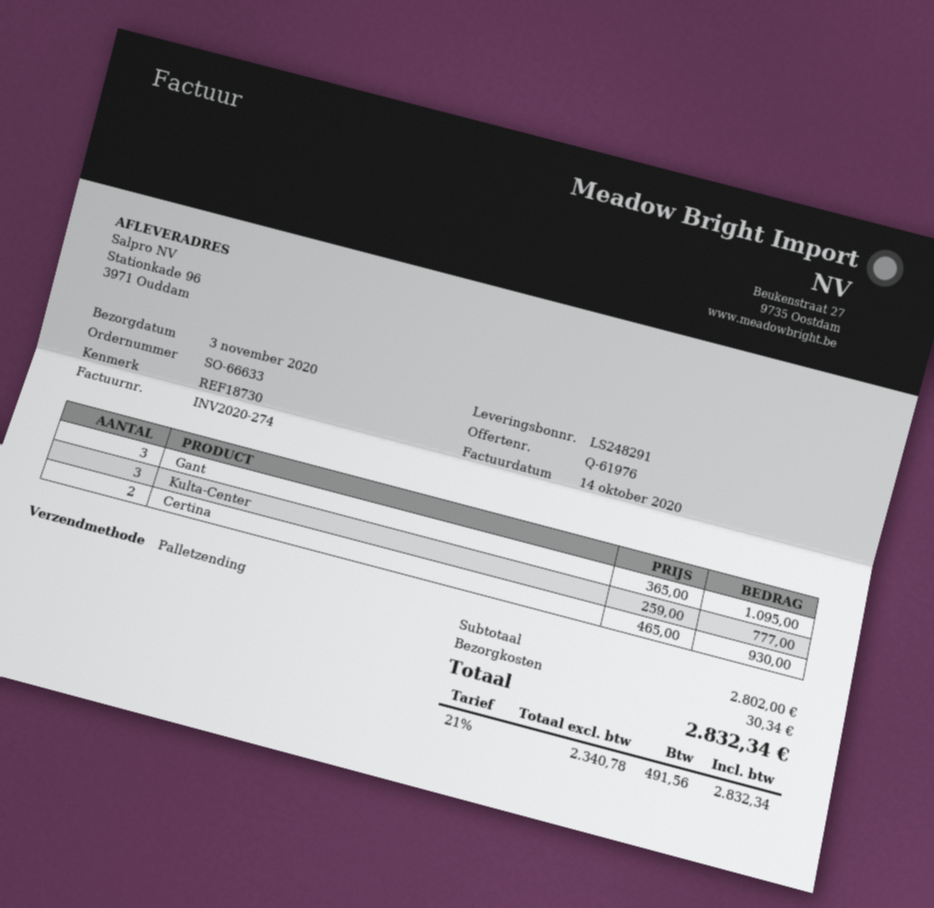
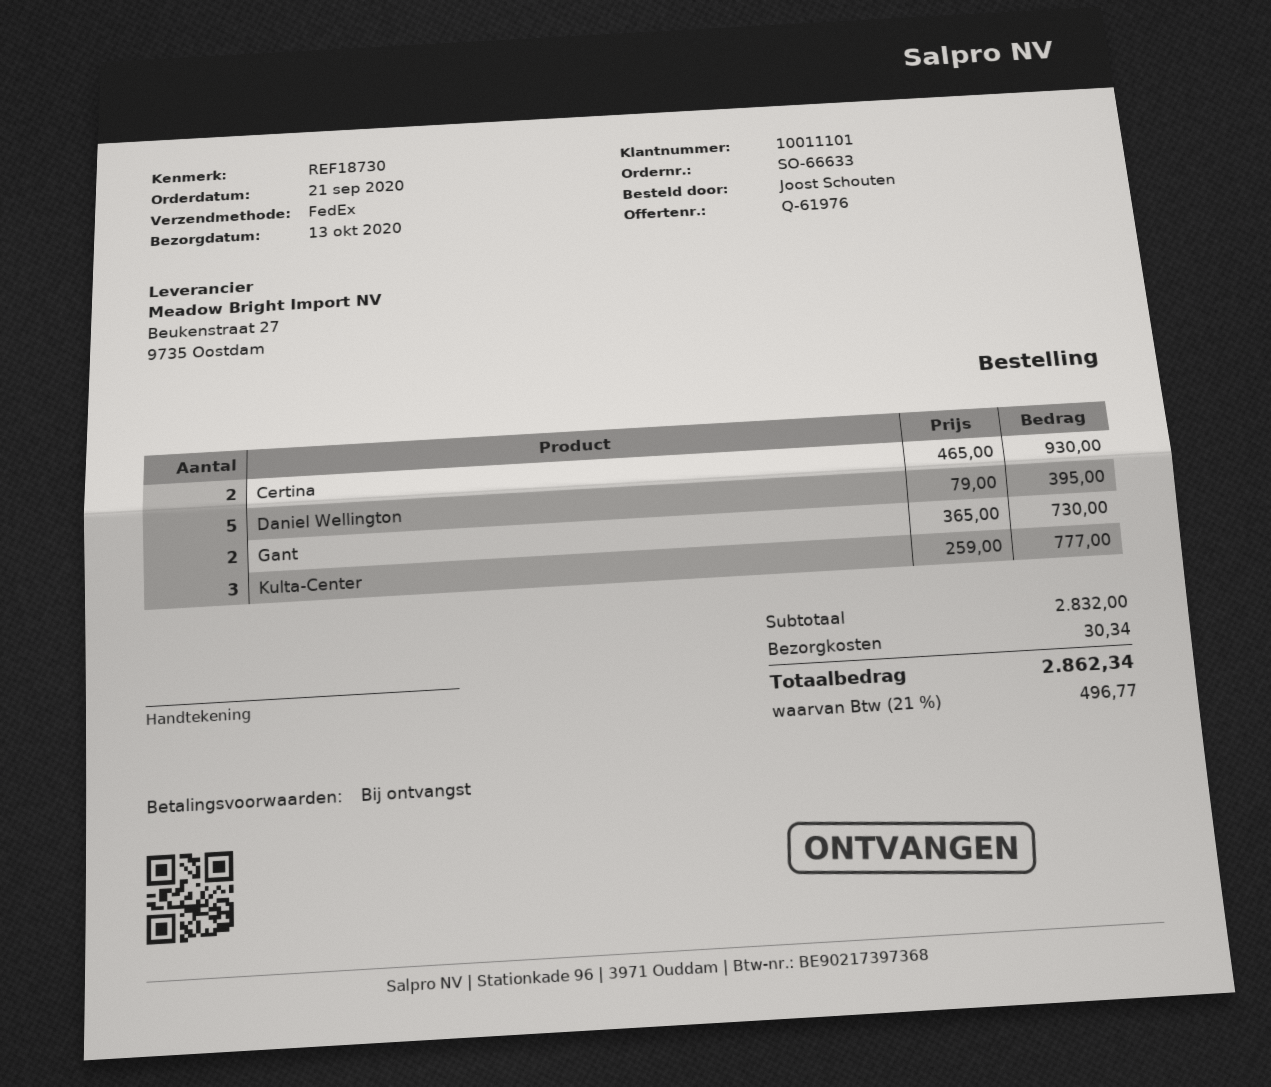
delivery date: 2020-11-03 -> 2020-10-13
shipping method: pallet freight -> FedEx
Gant: 3 x 365.00 = 1095.00 -> 2 x 365.00 = 730.00
Daniel Wellington: none -> 5 x 79.00 = 395.00
subtotal: 2802.00 -> 2832.00
tax: 21% = 491.56 -> 21% = 496.77
total: 2832.34 -> 2862.34

